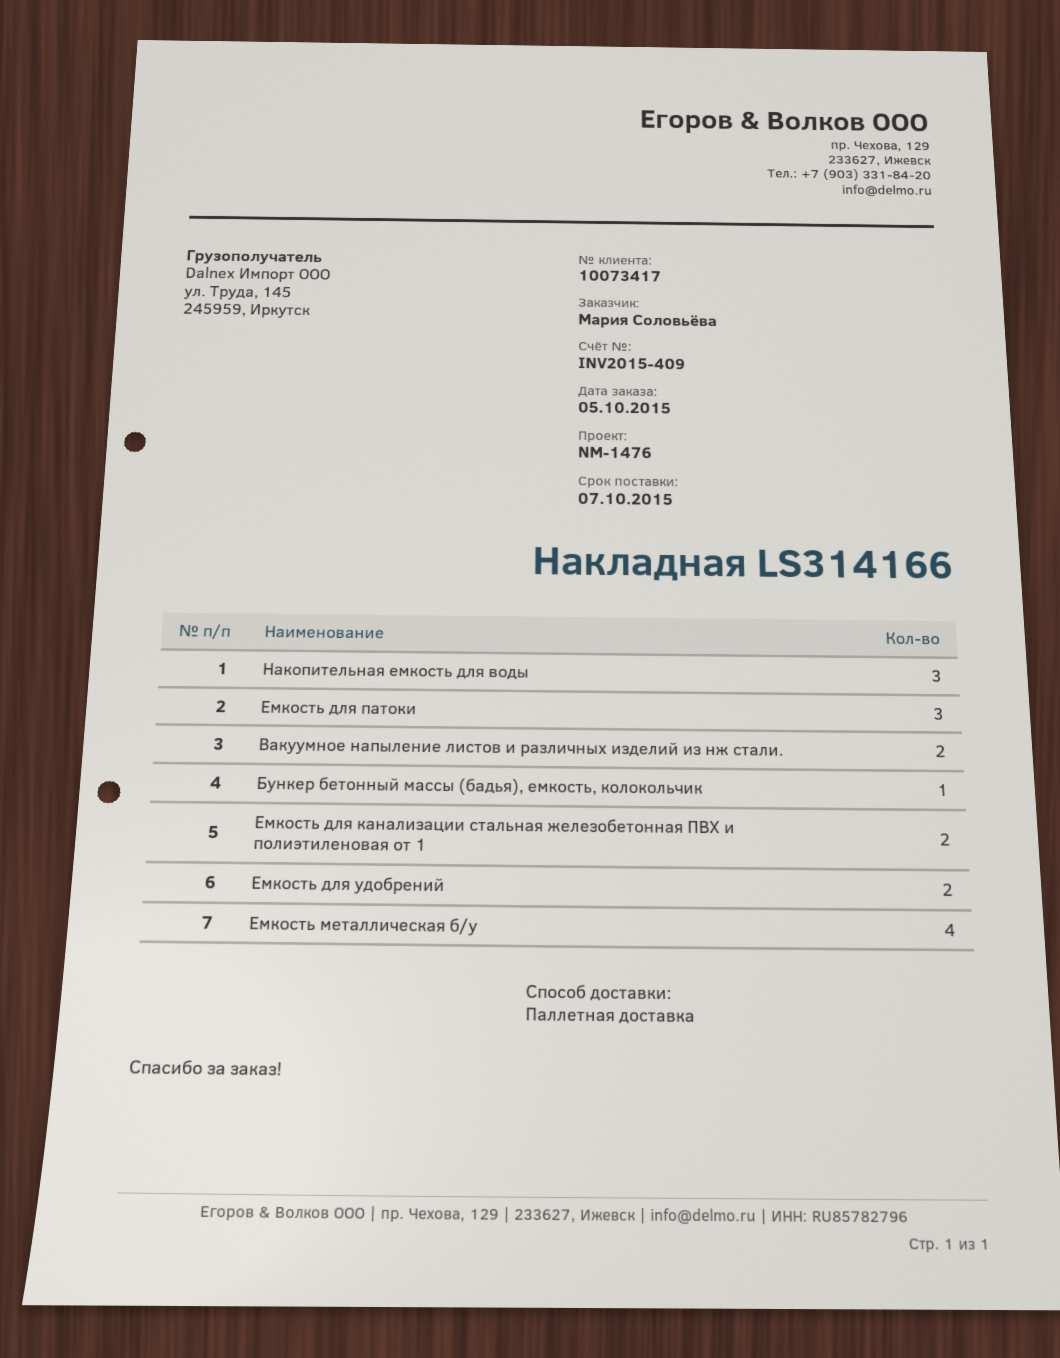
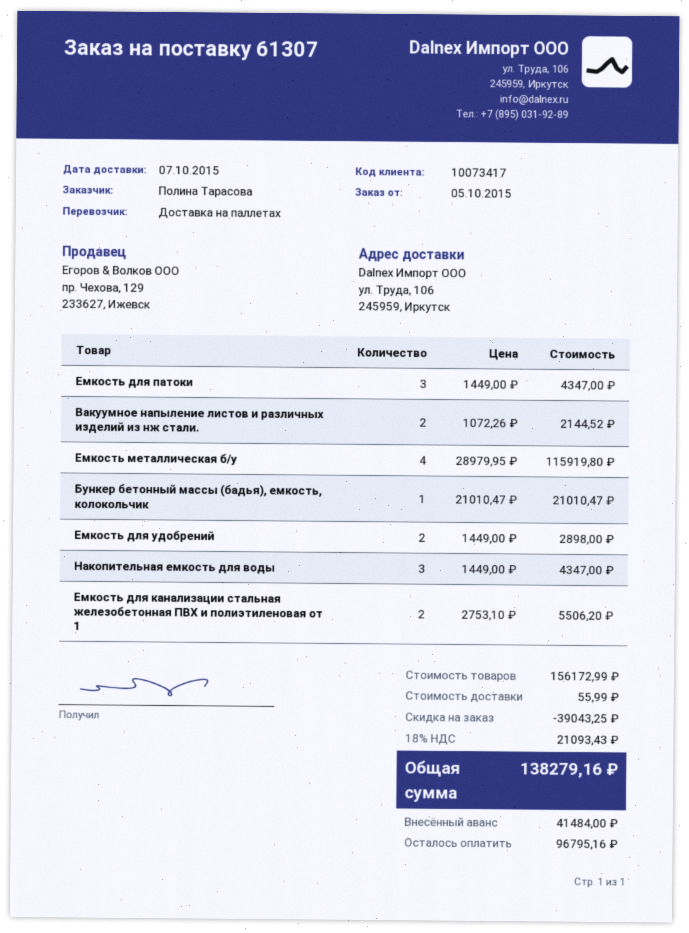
ordered by: Мария Соловьёва -> Полина Тарасова
ship to: ул. Труда, 145, 245959, Иркутск -> ул. Труда, 106, 245959, Иркутск

